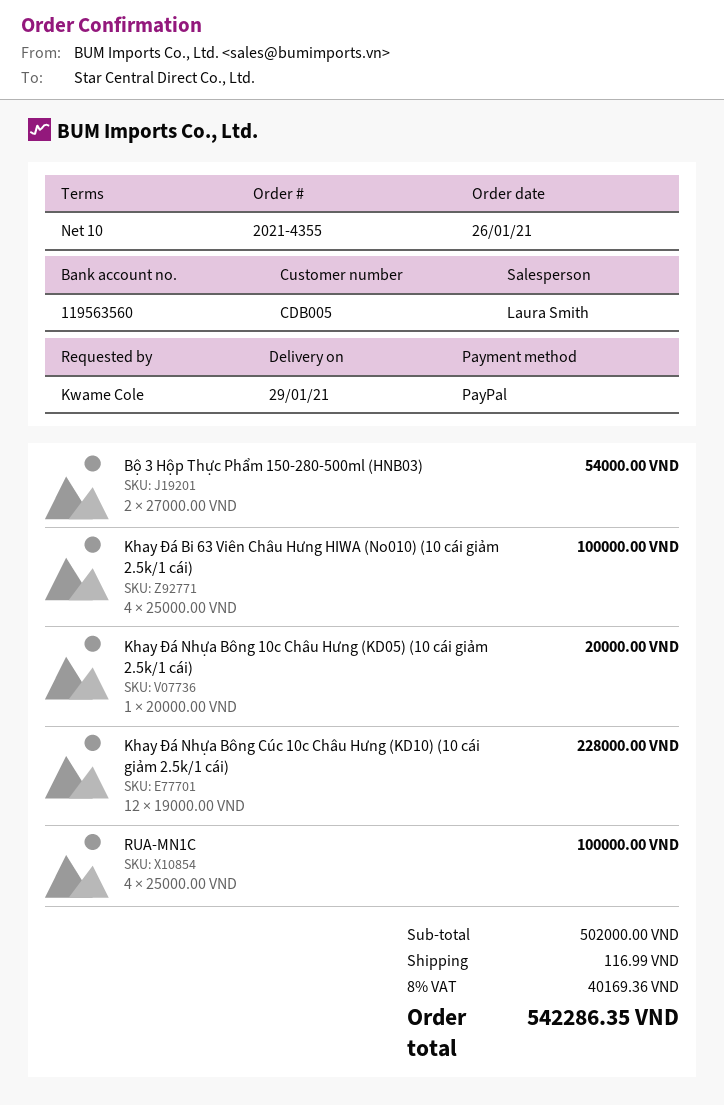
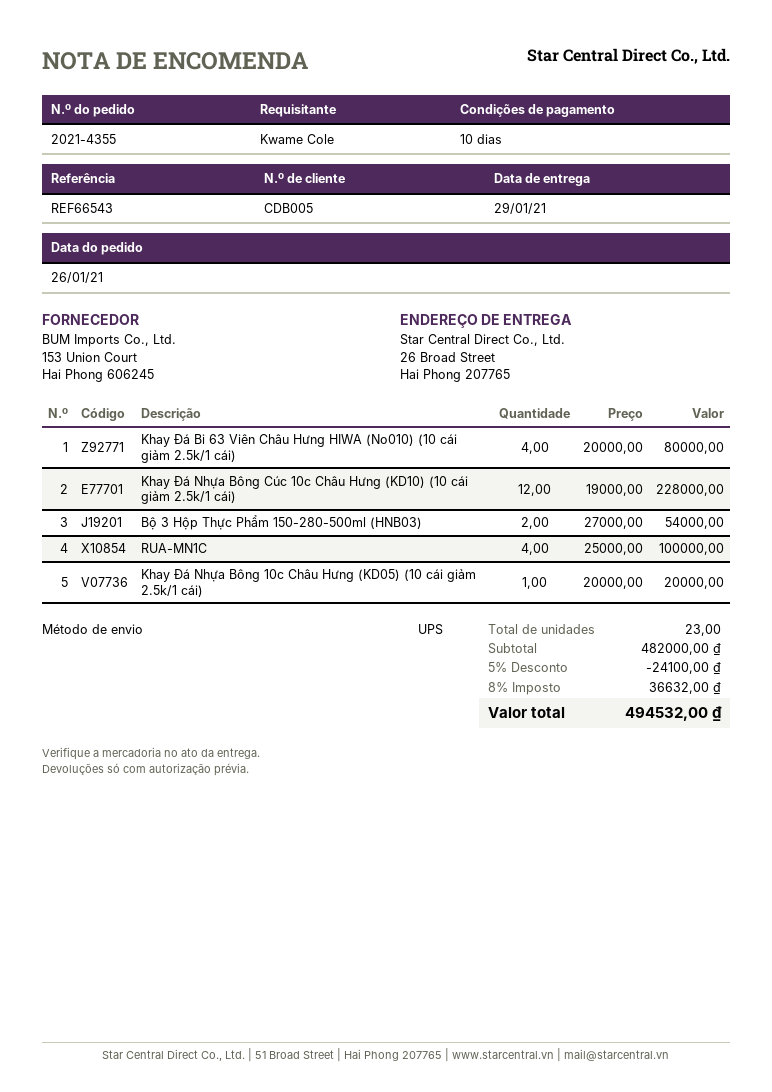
Khay Đá Bi 63 Viên Châu Hưng HIWA (No010) (10 cái giảm 2.5k/1 cái): 4 x 25000.00 = 100000.00 -> 4 x 20000.00 = 80000.00
subtotal: 502000.00 -> 482000.00
discount: none -> 5% = 24100.00
shipping: 116.99 -> none
tax: 8% = 40169.36 -> 8% = 36632.00
total: 542286.35 -> 494532.00

